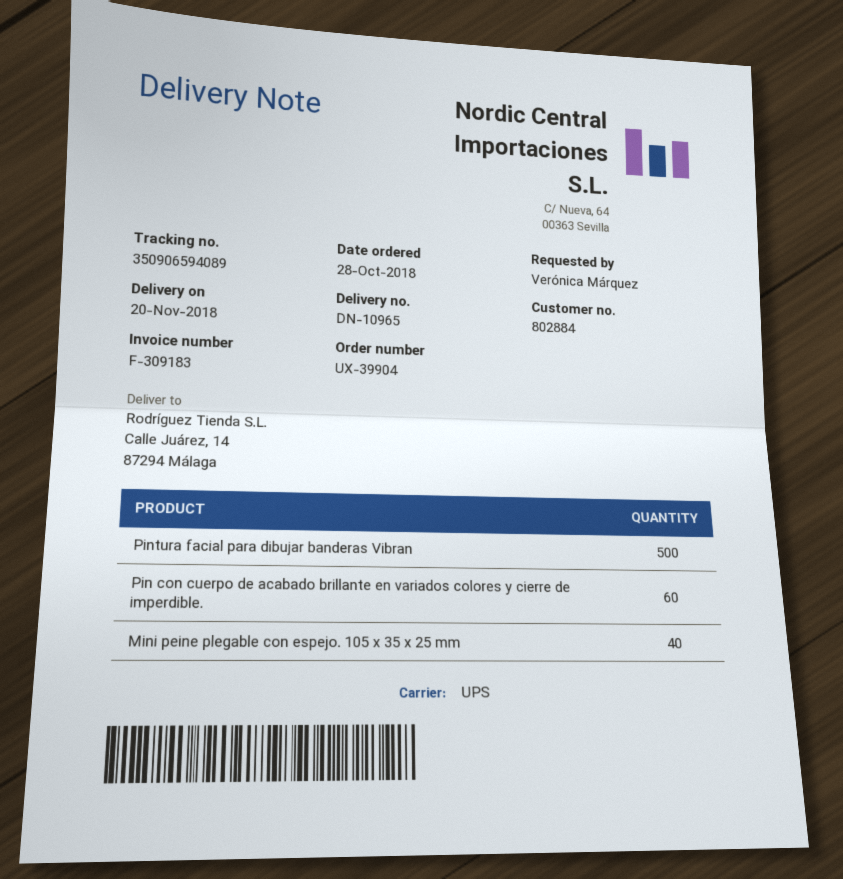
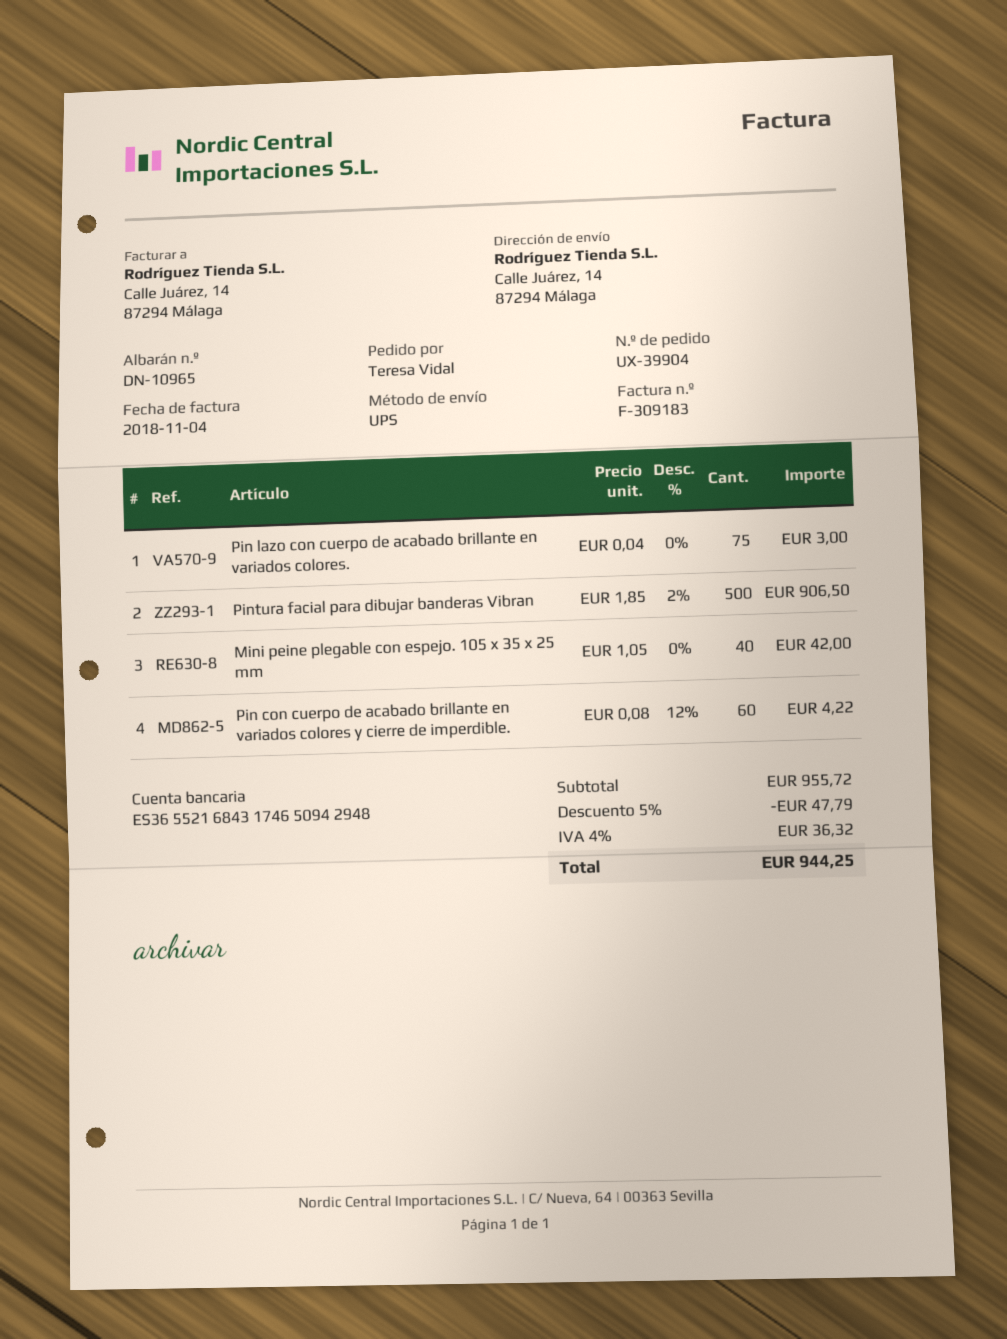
ordered by: Verónica Márquez -> Teresa Vidal
Pin lazo con cuerpo de acabado brillante en variados colores.: none -> 75

